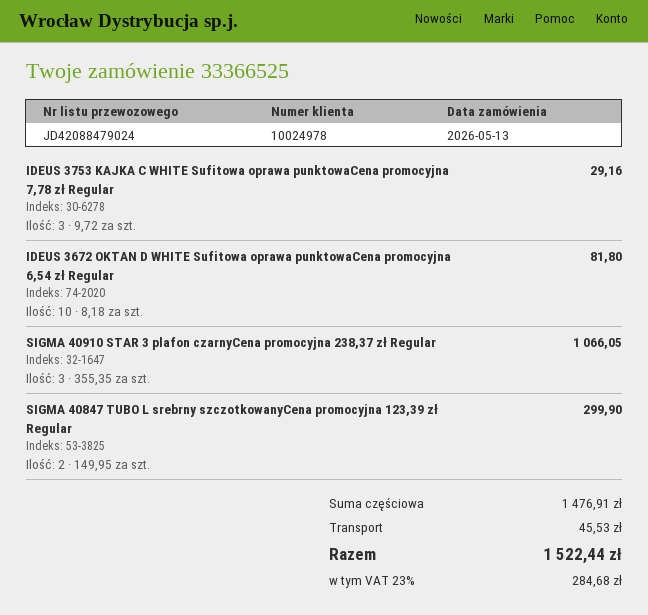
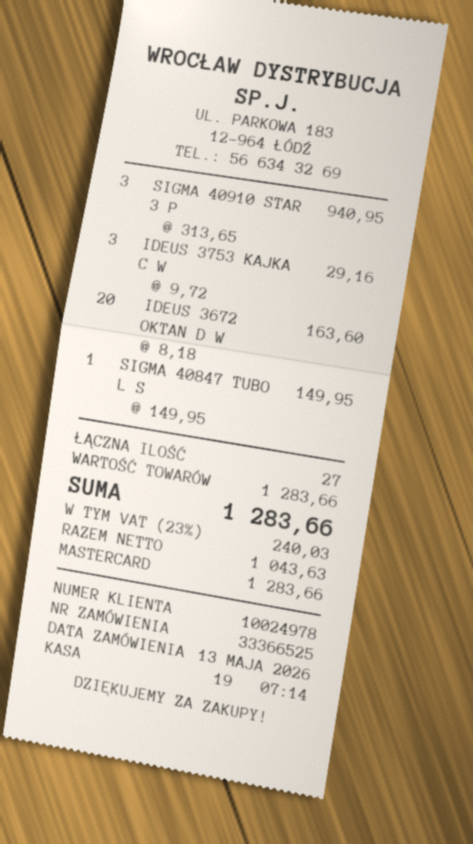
IDEUS 3672 OKTAN D WHITE Sufitowa oprawa punktowaCena promocyjna 6,54 zł Regular: 10 x 8.18 = 81.80 -> 20 x 8.18 = 163.60
SIGMA 40910 STAR 3 plafon czarnyCena promocyjna 238,37 zł Regular: 3 x 355.35 = 1066.05 -> 3 x 313.65 = 940.95
SIGMA 40847 TUBO L srebrny szczotkowanyCena promocyjna 123,39 zł Regular: 2 x 149.95 = 299.90 -> 1 x 149.95 = 149.95
subtotal: 1476.91 -> 1283.66
shipping: 45.53 -> none
tax: 23% = 284.68 -> 23% = 240.03
total: 1522.44 -> 1283.66

